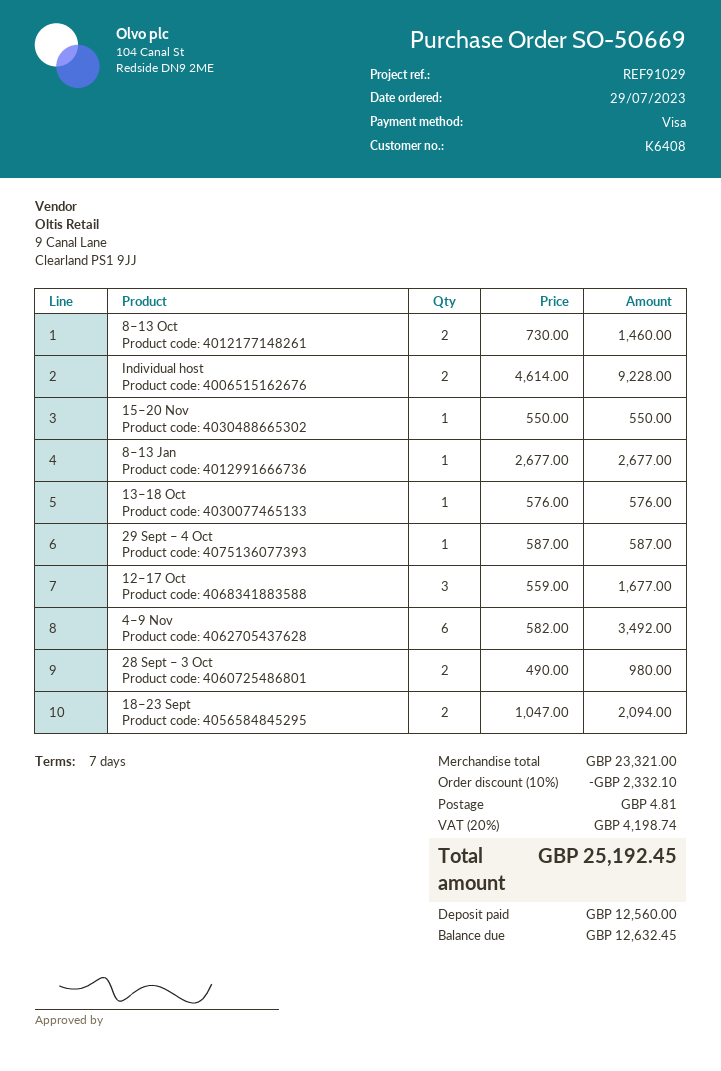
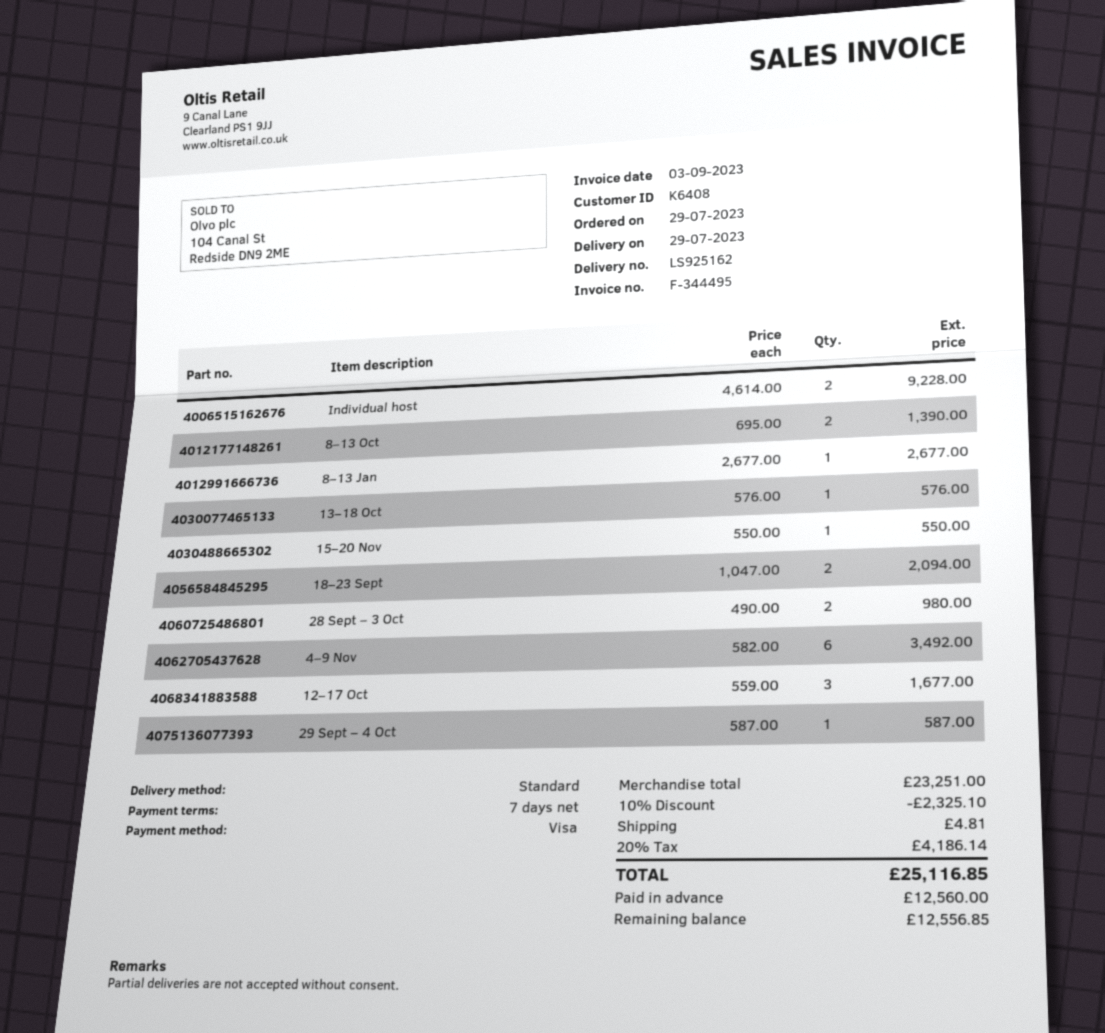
8–13 Oct: 2 x 730.00 = 1460.00 -> 2 x 695.00 = 1390.00
subtotal: 23321.00 -> 23251.00
discount: 10% = 2332.10 -> 10% = 2325.10
tax: 20% = 4198.74 -> 20% = 4186.14
total: 25192.45 -> 25116.85
balance: 12632.45 -> 12556.85

